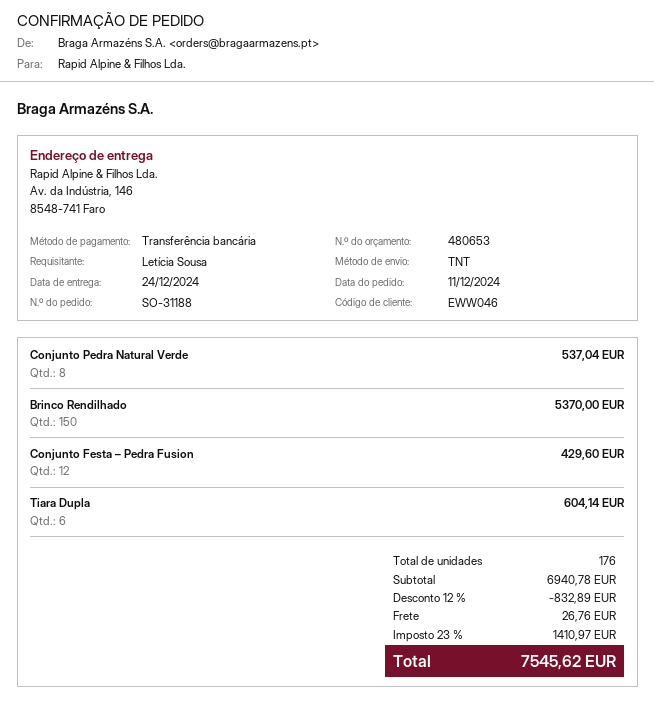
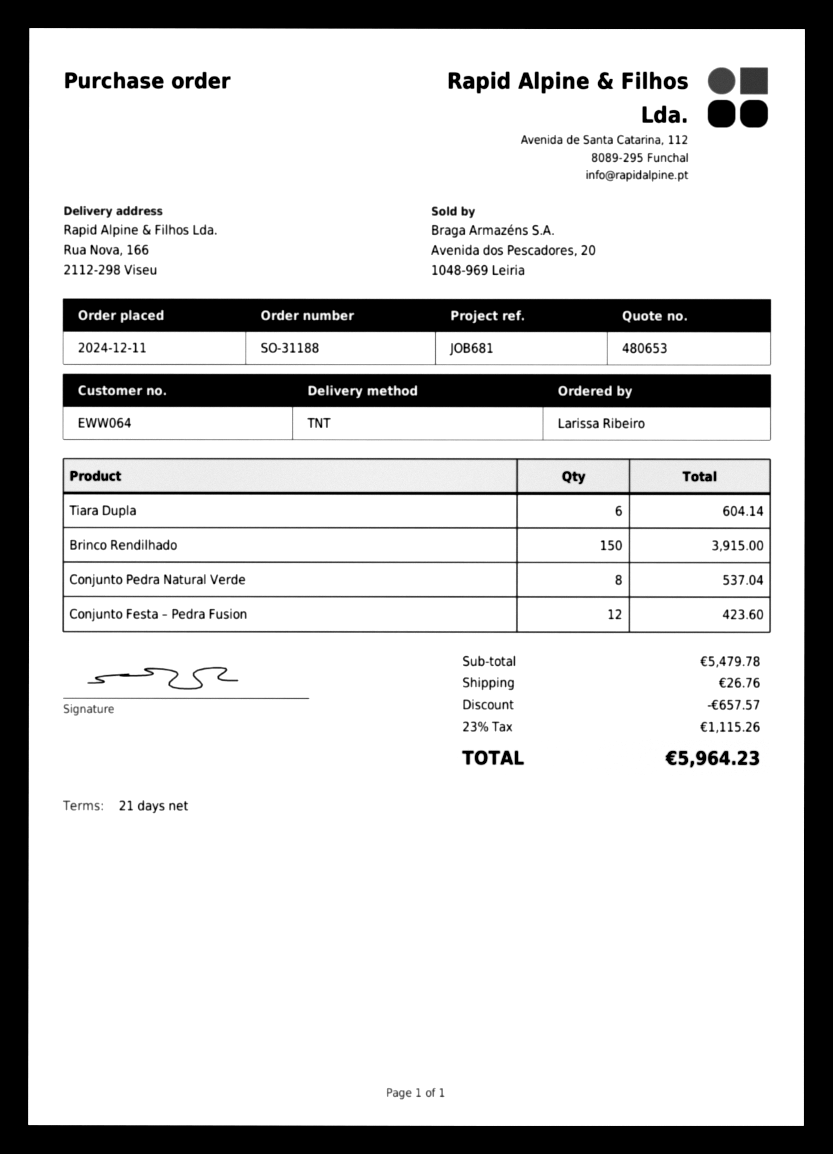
customer number: EWW046 -> EWW064
ordered by: Letícia Sousa -> Larissa Ribeiro
ship to: Av. da Indústria, 146, 8548-741 Faro -> Rua Nova, 166, 2112-298 Viseu
Brinco Rendilhado: 150 for 5370.00 -> 150 for 3915.00
Conjunto Festa – Pedra Fusion: 12 for 429.60 -> 12 for 423.60
subtotal: 6940.78 -> 5479.78
discount: 832.89 -> 657.57
tax: 23% = 1410.97 -> 23% = 1115.26
total: 7545.62 -> 5964.23

